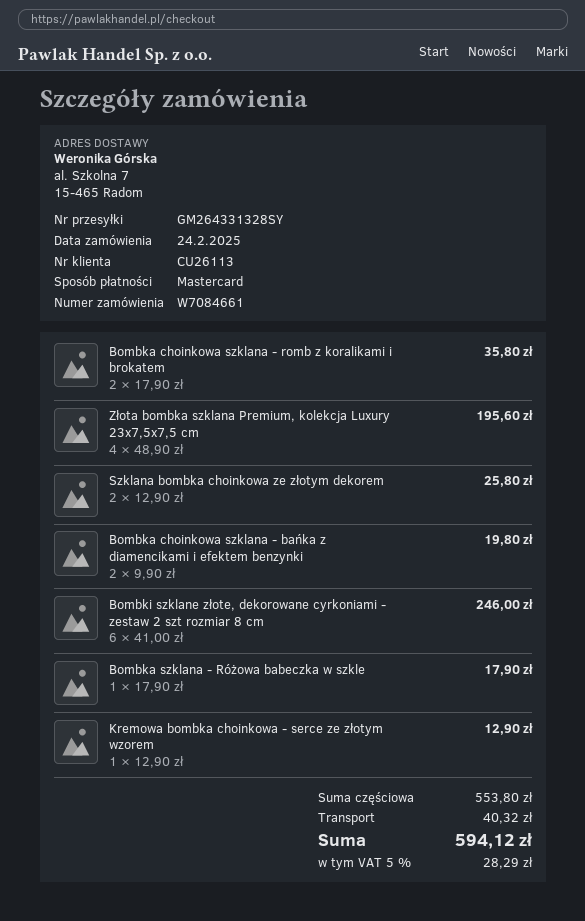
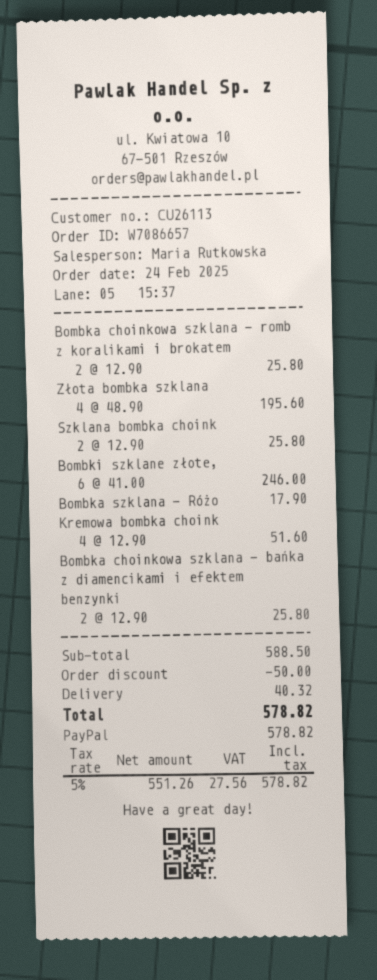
order number: W7084661 -> W7086657
payment method: Mastercard -> PayPal
Bombka choinkowa szklana - romb z koralikami i brokatem: 2 x 17.90 = 35.80 -> 2 x 12.90 = 25.80
Bombka choinkowa szklana - bańka z diamencikami i efektem benzynki: 2 x 9.90 = 19.80 -> 2 x 12.90 = 25.80
Kremowa bombka choinkowa - serce ze złotym wzorem: 1 x 12.90 = 12.90 -> 4 x 12.90 = 51.60
subtotal: 553.80 -> 588.50
discount: none -> 50.00
tax: 5% = 28.29 -> 5% = 27.56
total: 594.12 -> 578.82

